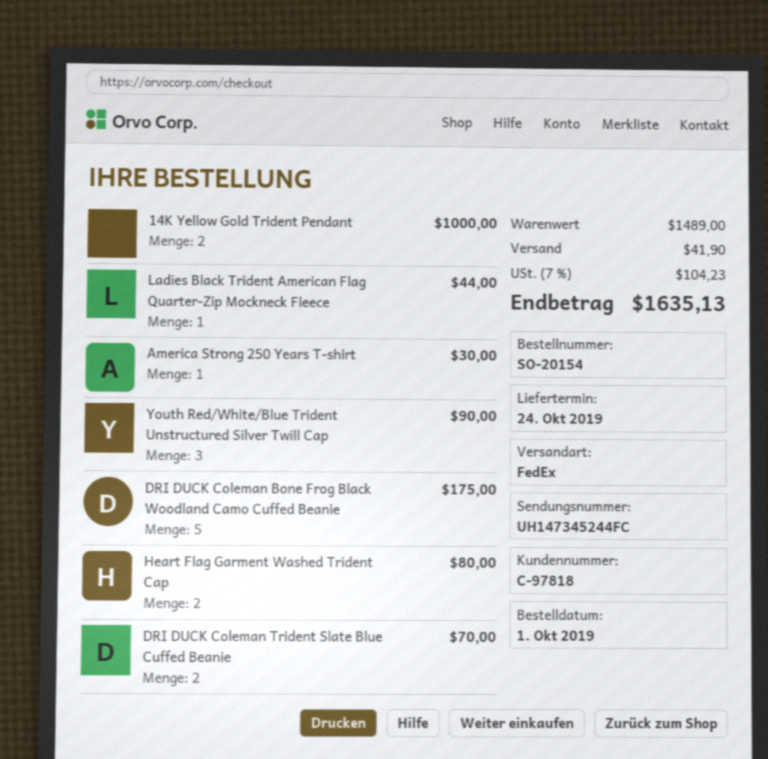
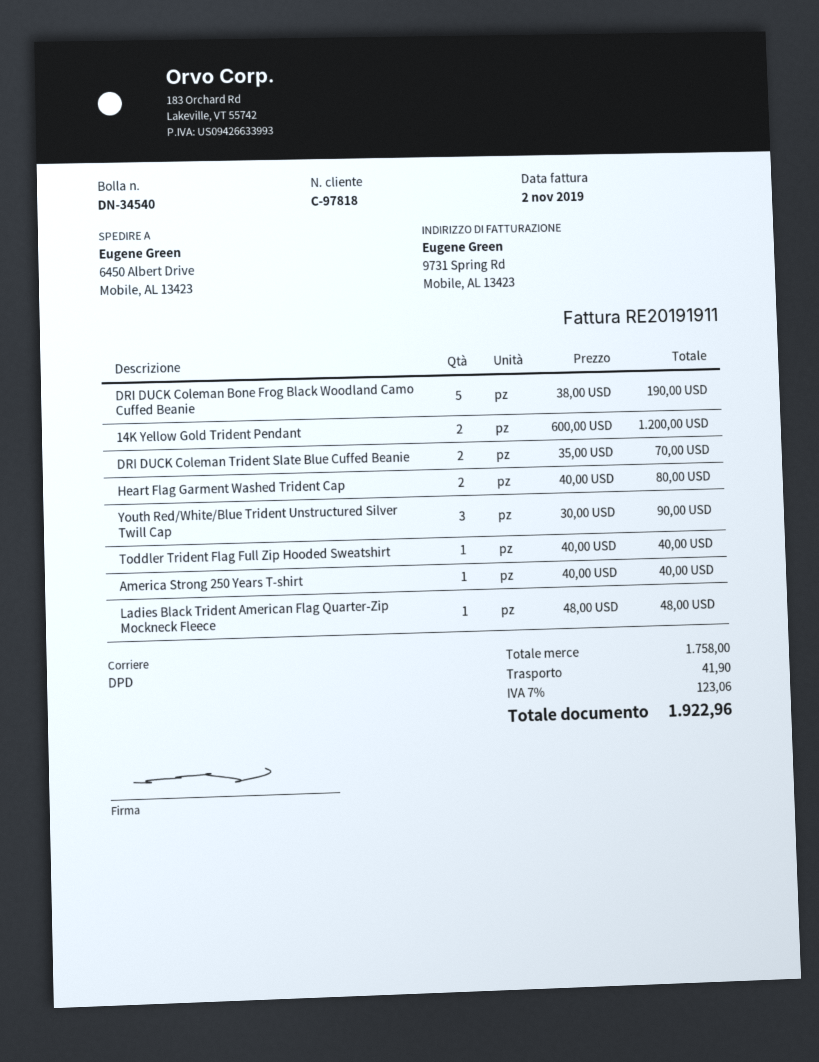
shipping method: FedEx -> DPD
14K Yellow Gold Trident Pendant: 2 for 1000.00 -> 2 for 1200.00
Ladies Black Trident American Flag Quarter-Zip Mockneck Fleece: 1 for 44.00 -> 1 for 48.00
America Strong 250 Years T-shirt: 1 for 30.00 -> 1 for 40.00
DRI DUCK Coleman Bone Frog Black Woodland Camo Cuffed Beanie: 5 for 175.00 -> 5 for 190.00
Toddler Trident Flag Full Zip Hooded Sweatshirt: none -> 1 for 40.00
subtotal: 1489.00 -> 1758.00
tax: 7% = 104.23 -> 7% = 123.06
total: 1635.13 -> 1922.96

